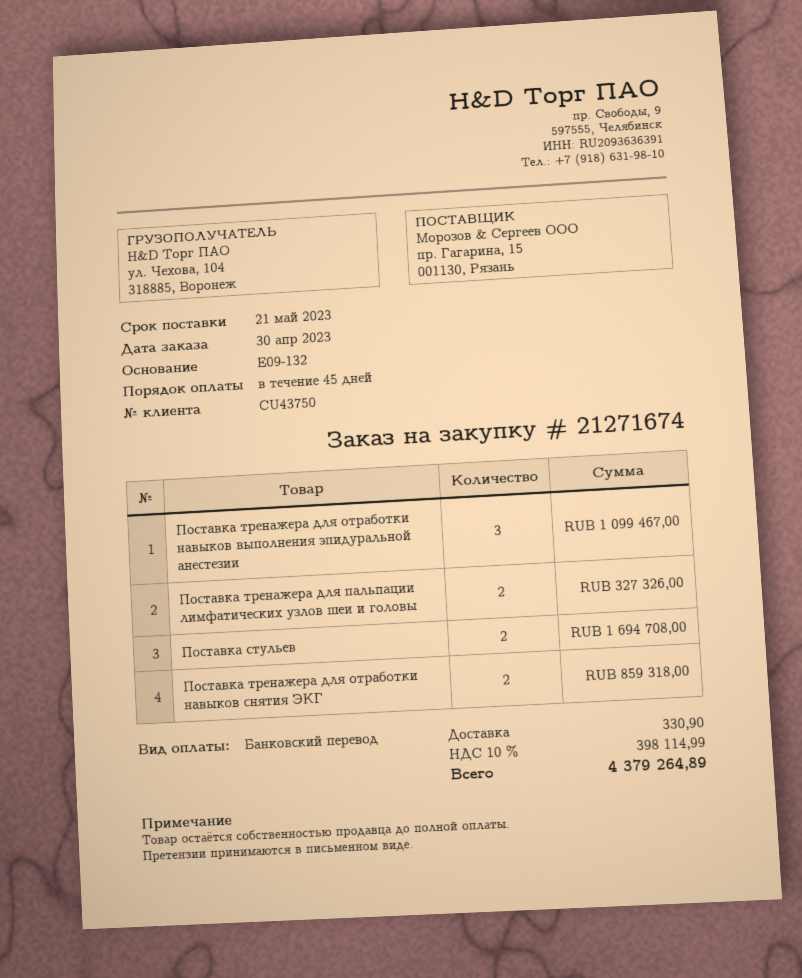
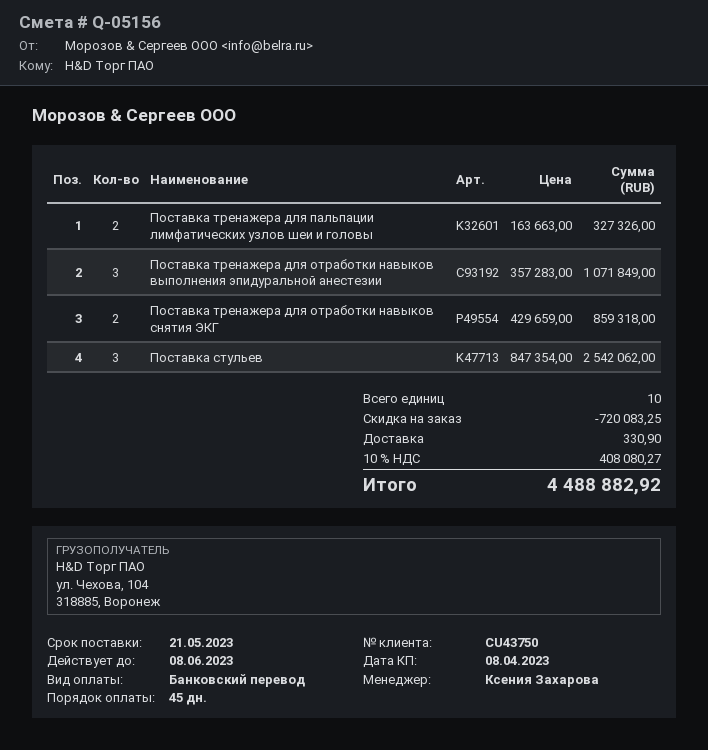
Поставка тренажера для отработки навыков выполнения эпидуральной анестезии: 3 for 1099467.00 -> 3 for 1071849.00
Поставка стульев: 2 for 1694708.00 -> 3 for 2542062.00
discount: none -> 720083.25
tax: 10% = 398114.99 -> 10% = 408080.27
total: 4379264.89 -> 4488882.92

